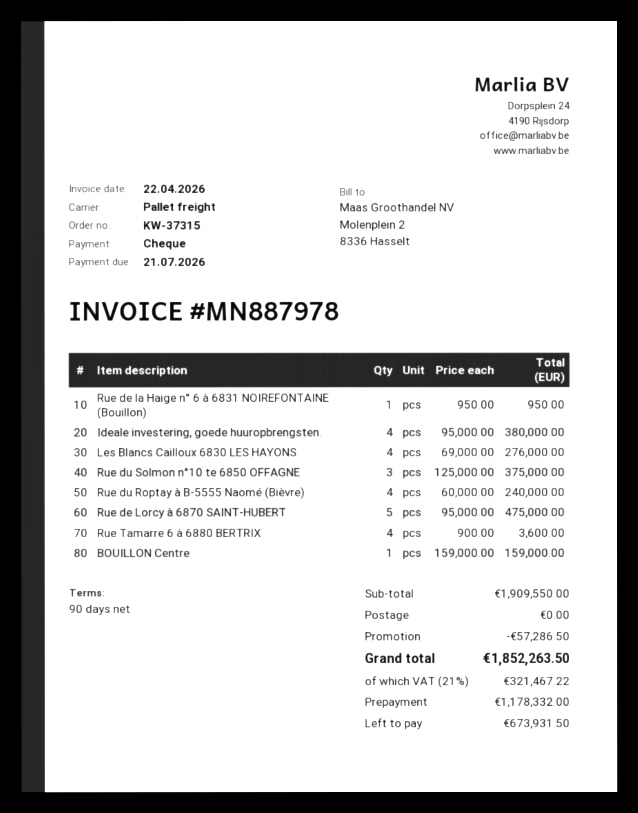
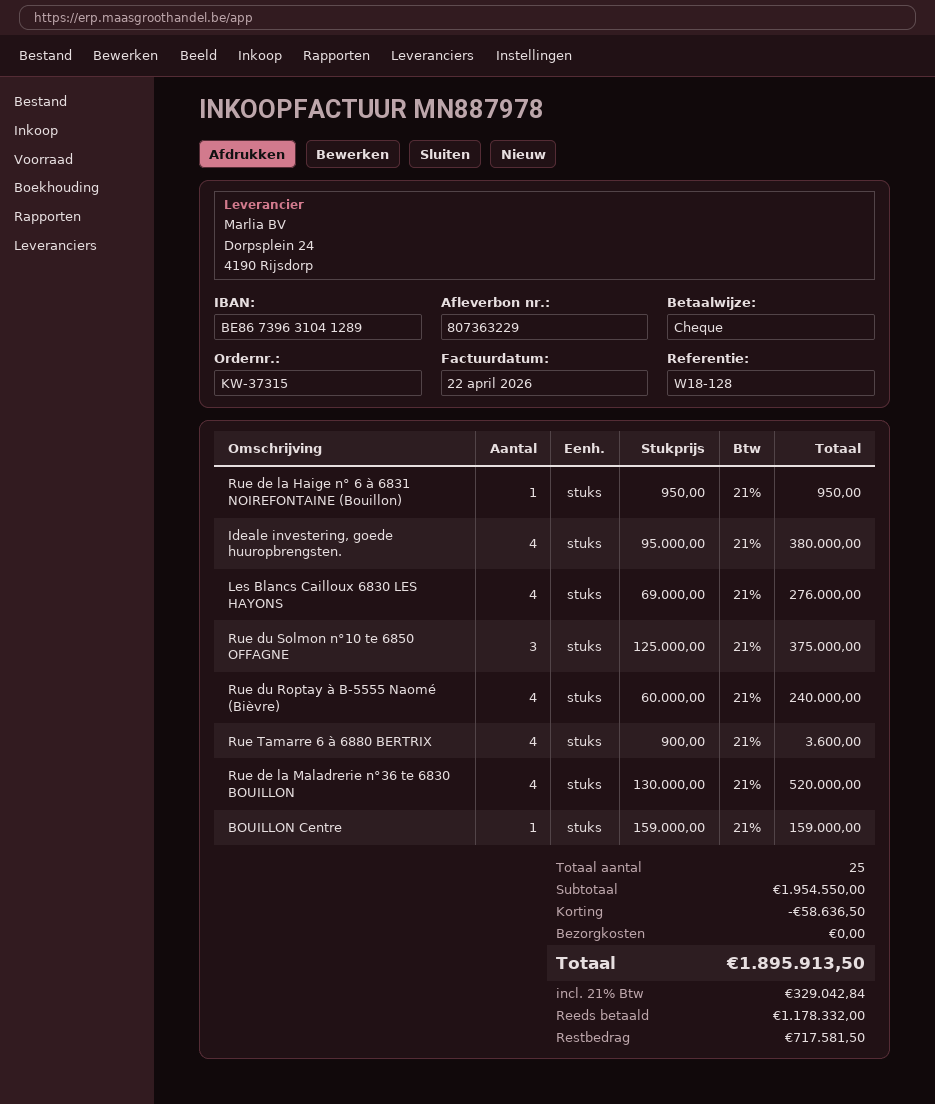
Rue de Lorcy à 6870 SAINT-HUBERT: 5 x 95000.00 = 475000.00 -> none
Rue de la Maladrerie n°36 te 6830 BOUILLON: none -> 4 x 130000.00 = 520000.00
subtotal: 1909550.00 -> 1954550.00
discount: 57286.50 -> 58636.50
tax: 21% = 321467.22 -> 21% = 329042.84
total: 1852263.50 -> 1895913.50
balance: 673931.50 -> 717581.50

